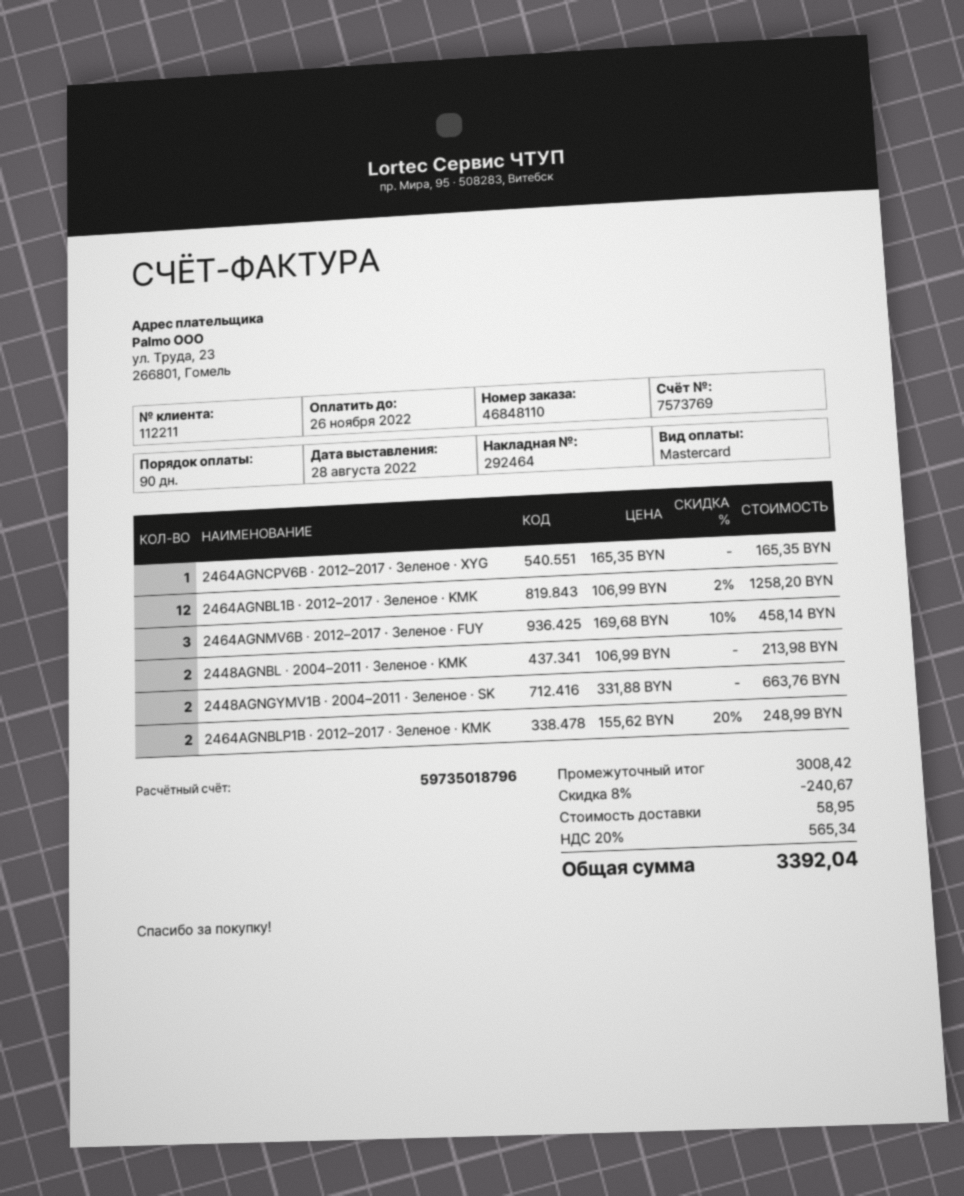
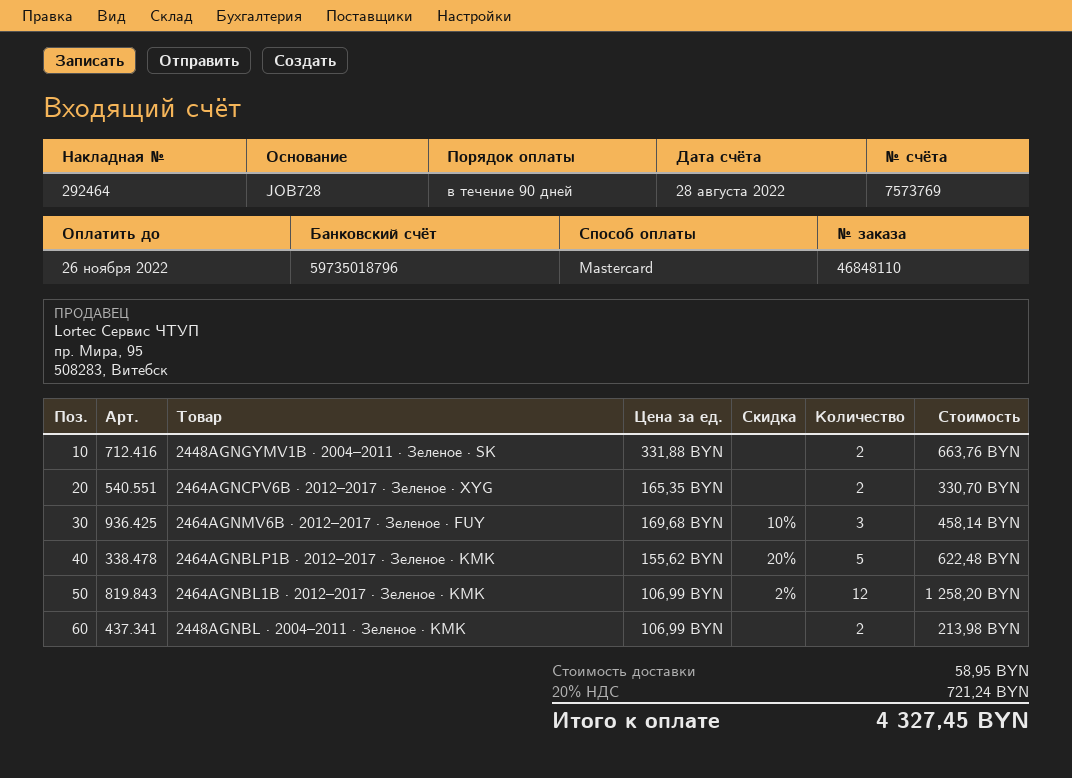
2464AGNCPV6B · 2012–2017 · Зеленое · XYG: 1 x 165.35 = 165.35 -> 2 x 165.35 = 330.70
2464AGNBLP1B · 2012–2017 · Зеленое · KMK: 2 x 155.62 - 20% = 248.99 -> 5 x 155.62 - 20% = 622.48
discount: 8% = 240.67 -> none
tax: 20% = 565.34 -> 20% = 721.24
total: 3392.04 -> 4327.45

